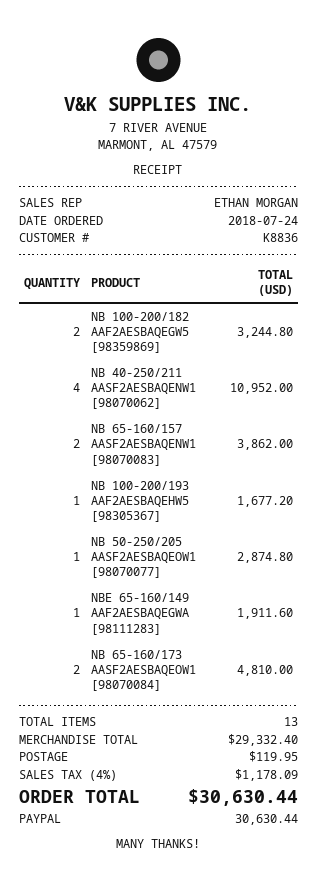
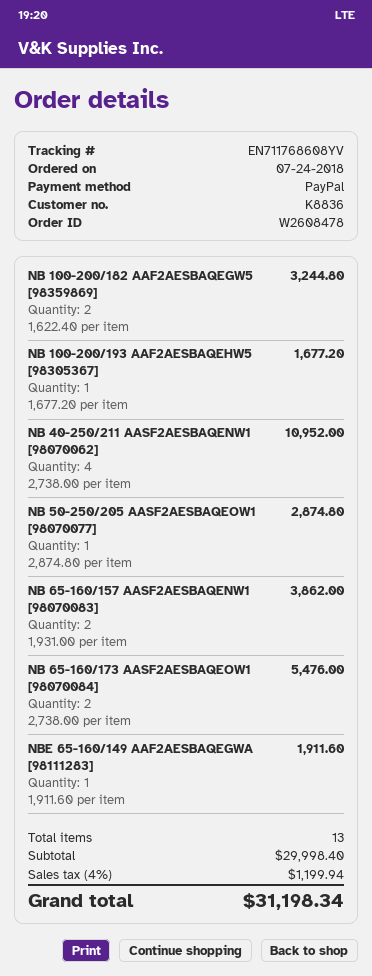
NB 65-160/173 AASF2AESBAQEOW1 [98070084]: 2 for 4810.00 -> 2 for 5476.00
subtotal: 29332.40 -> 29998.40
shipping: 119.95 -> none
tax: 4% = 1178.09 -> 4% = 1199.94
total: 30630.44 -> 31198.34

